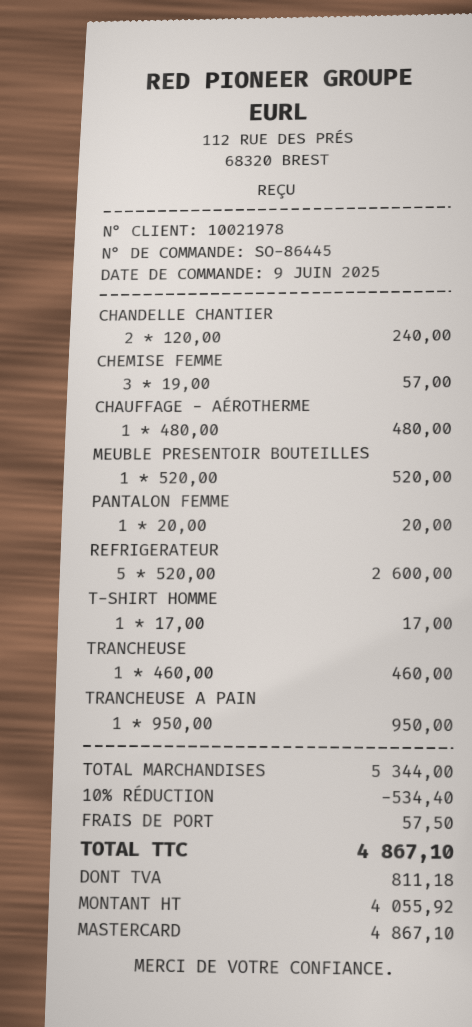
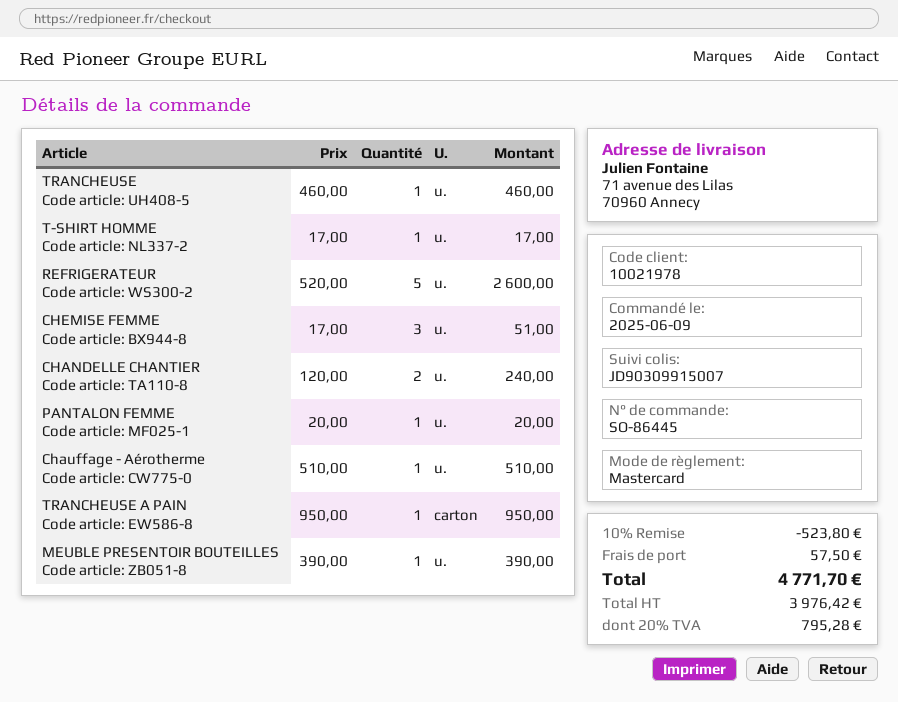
CHEMISE FEMME: 3 x 19.00 = 57.00 -> 3 x 17.00 = 51.00
CHAUFFAGE - AÉROTHERME: 1 x 480.00 = 480.00 -> 1 x 510.00 = 510.00
MEUBLE PRESENTOIR BOUTEILLES: 1 x 520.00 = 520.00 -> 1 x 390.00 = 390.00
discount: 10% = 534.40 -> 10% = 523.80
net: 4055.92 -> 3976.42
tax: 811.18 -> 795.28
total: 4867.10 -> 4771.70

